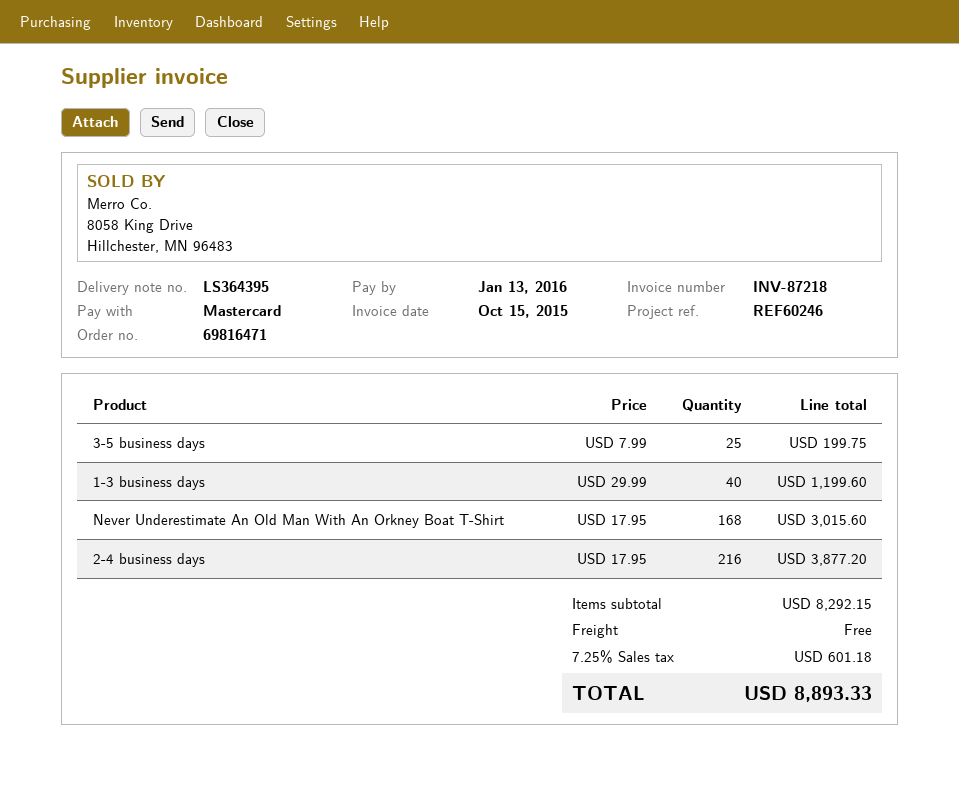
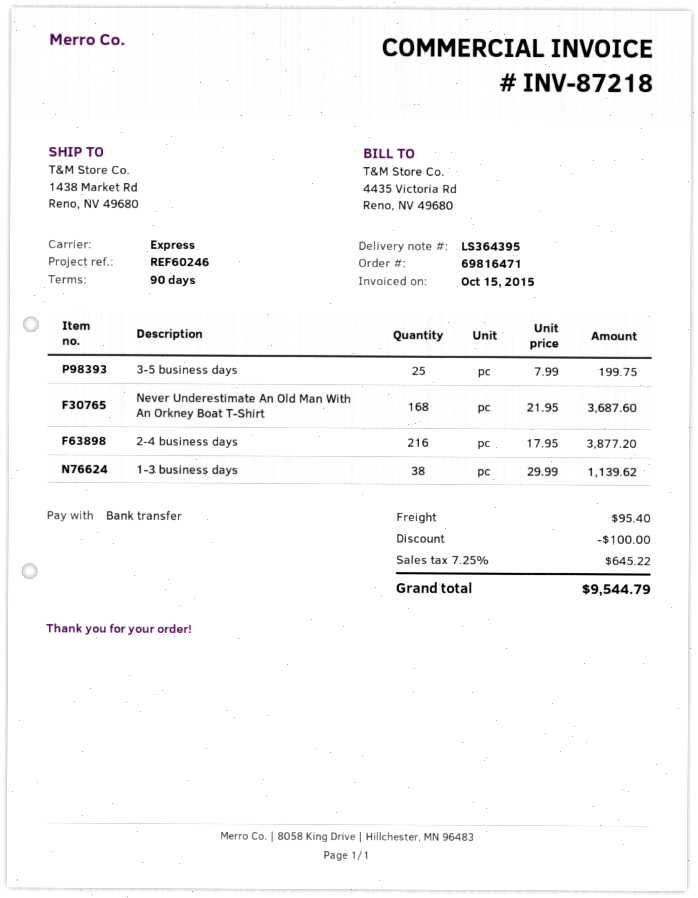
payment method: Mastercard -> bank transfer
1-3 business days: 40 x 29.99 = 1199.60 -> 38 x 29.99 = 1139.62
Never Underestimate An Old Man With An Orkney Boat T-Shirt: 168 x 17.95 = 3015.60 -> 168 x 21.95 = 3687.60
discount: none -> 100.00
shipping: 0.00 -> 95.40
tax: 7.25% = 601.18 -> 7.25% = 645.22
total: 8893.33 -> 9544.79

